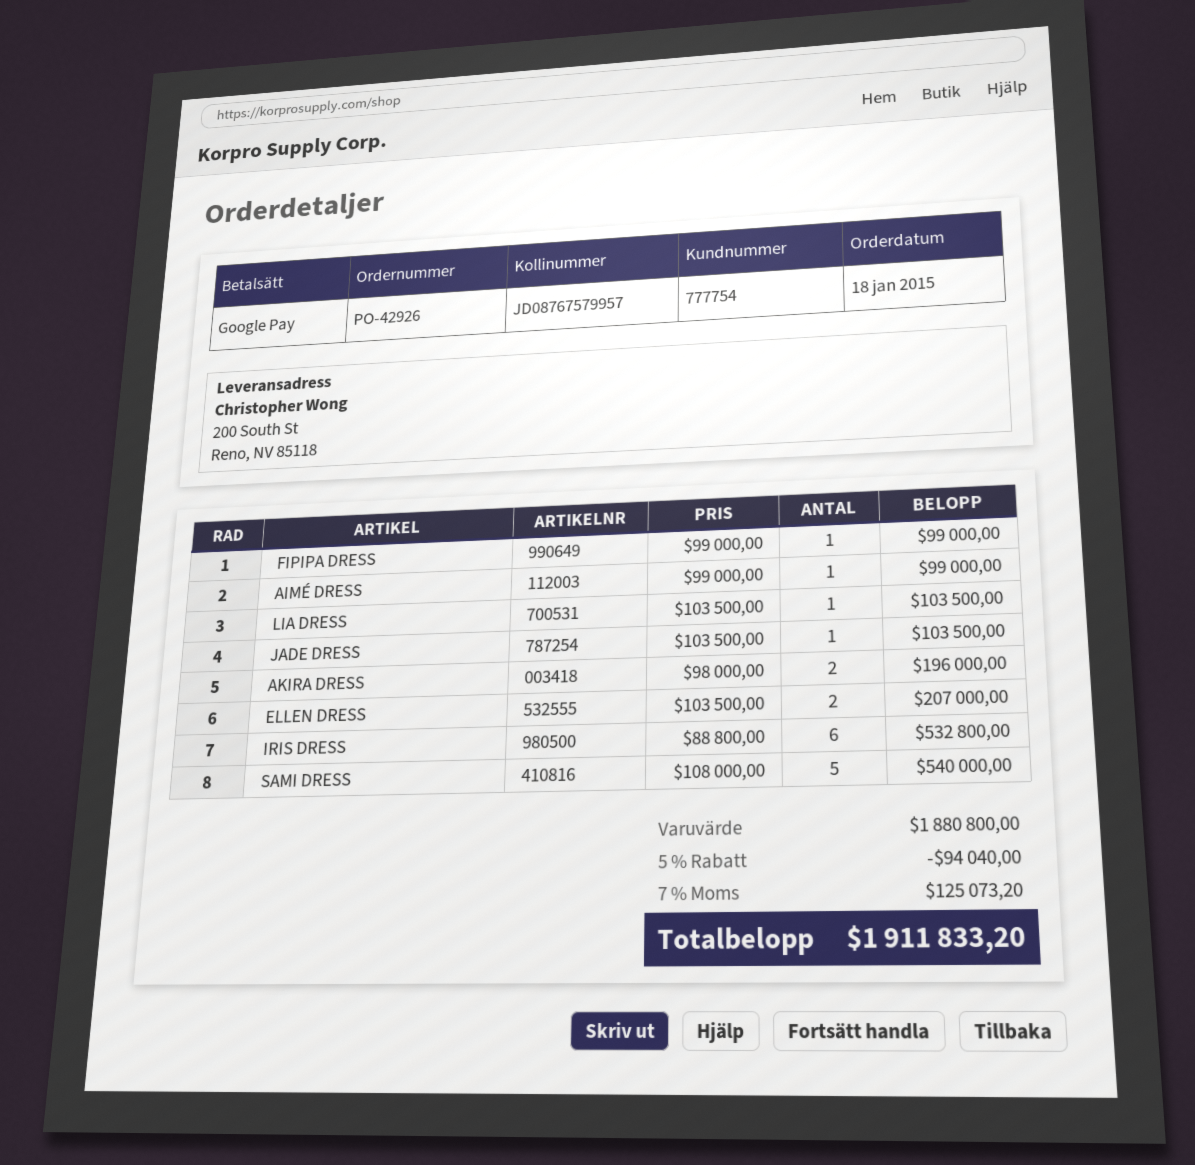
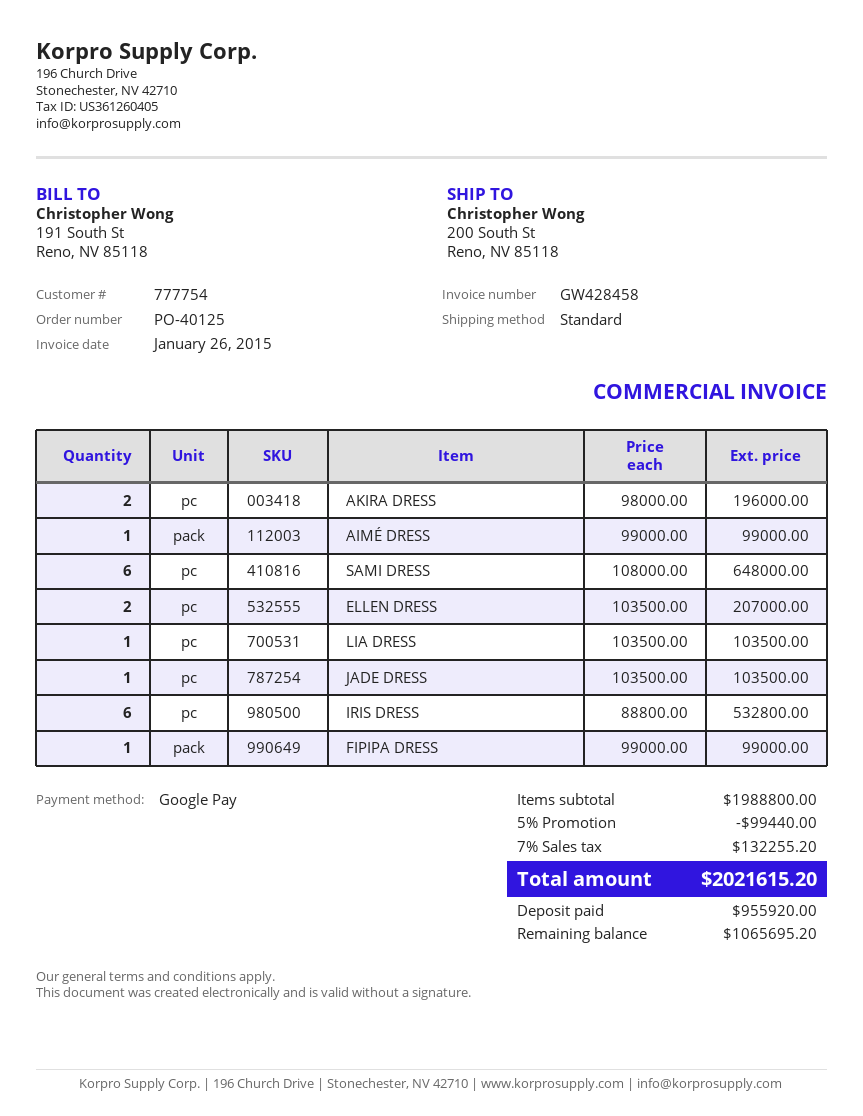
order number: PO-42926 -> PO-40125
SAMI DRESS: 5 x 108000.00 = 540000.00 -> 6 x 108000.00 = 648000.00
subtotal: 1880800.00 -> 1988800.00
discount: 5% = 94040.00 -> 5% = 99440.00
tax: 7% = 125073.20 -> 7% = 132255.20
total: 1911833.20 -> 2021615.20

